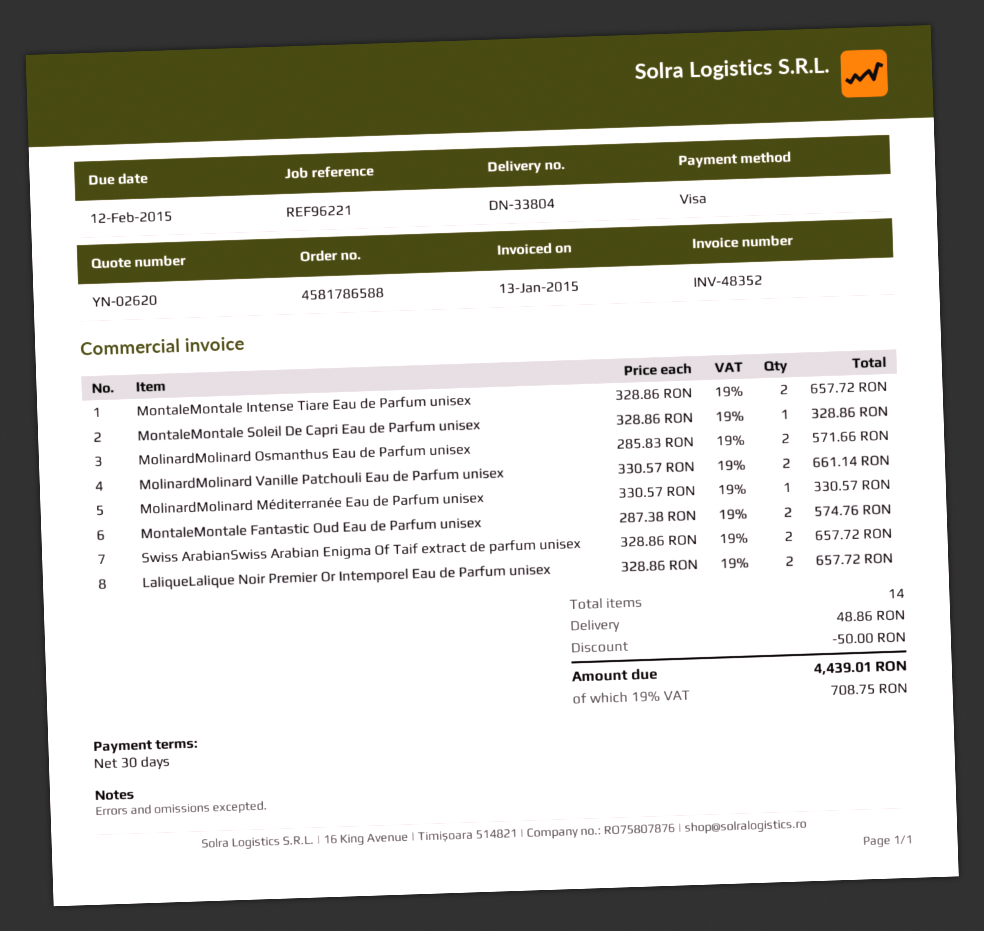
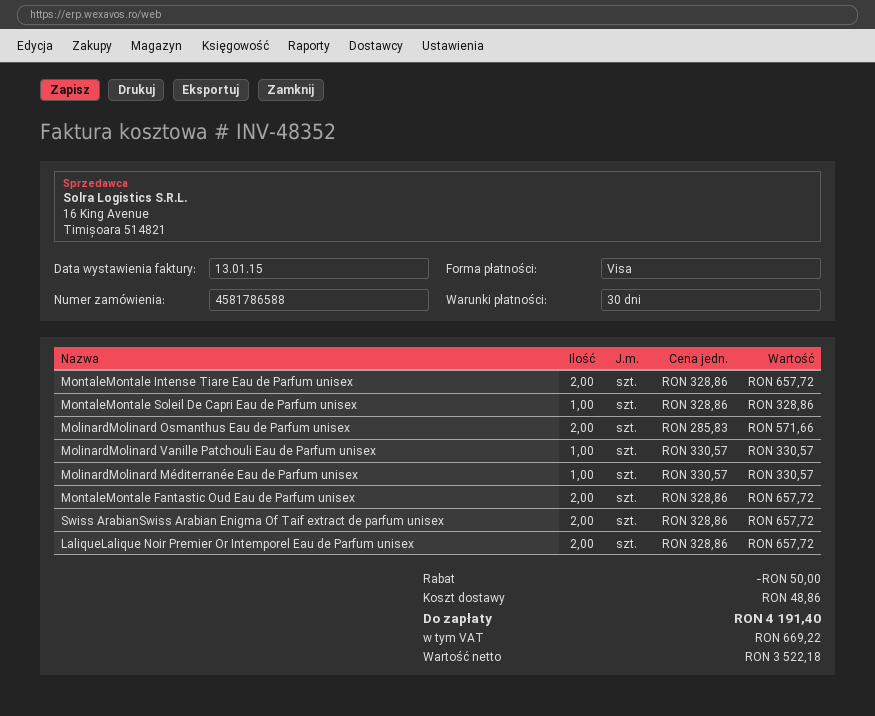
MolinardMolinard Vanille Patchouli Eau de Parfum unisex: 2 x 330.57 = 661.14 -> 1 x 330.57 = 330.57
MontaleMontale Fantastic Oud Eau de Parfum unisex: 2 x 287.38 = 574.76 -> 2 x 328.86 = 657.72
tax: 708.75 -> 669.22
total: 4439.01 -> 4191.40

